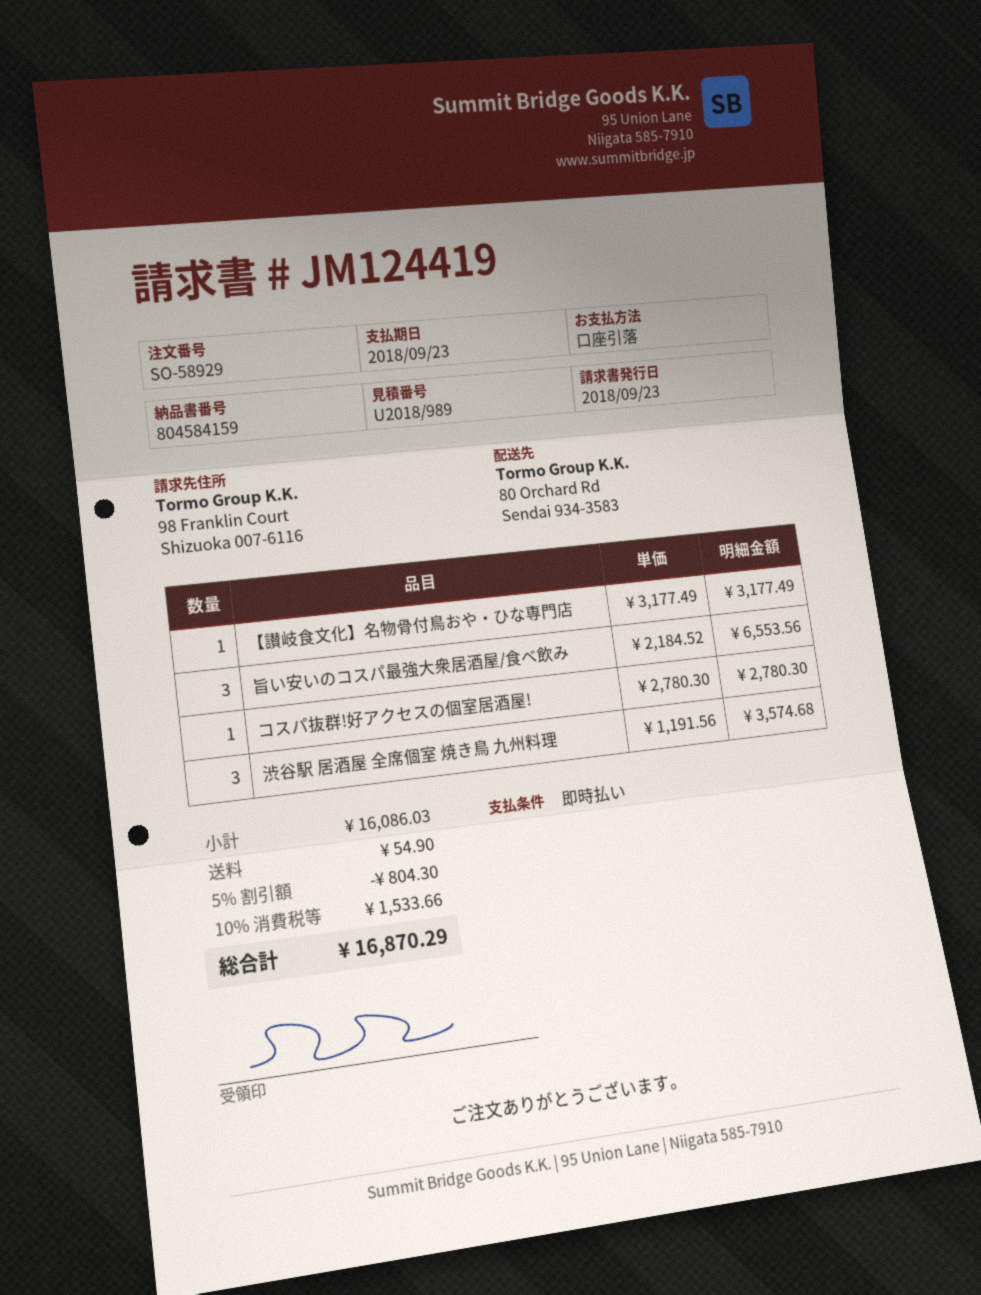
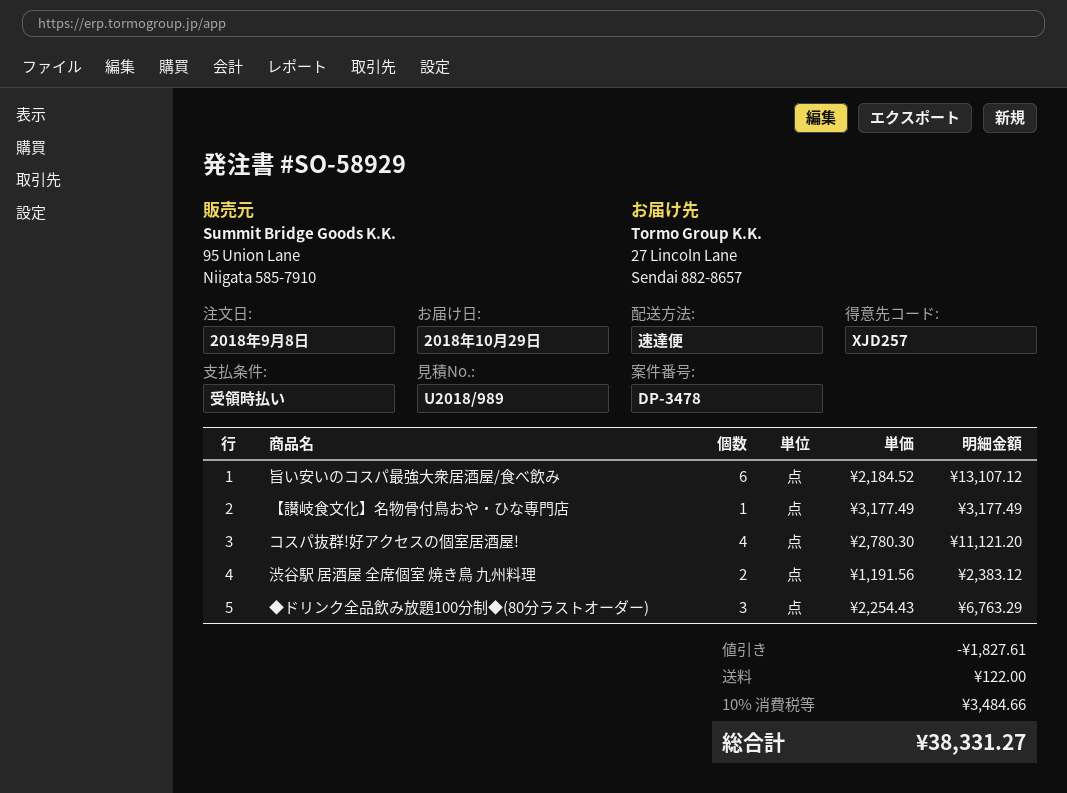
ship to: 80 Orchard Rd, Sendai 934-3583 -> 27 Lincoln Lane, Sendai 882-8657
旨い安いのコスパ最強大衆居酒屋/食べ飲み: 3 x 2184.52 = 6553.56 -> 6 x 2184.52 = 13107.12
コスパ抜群!好アクセスの個室居酒屋!: 1 x 2780.30 = 2780.30 -> 4 x 2780.30 = 11121.20
渋谷駅 居酒屋 全席個室 焼き鳥 九州料理: 3 x 1191.56 = 3574.68 -> 2 x 1191.56 = 2383.12
◆ドリンク全品飲み放題100分制◆(80分ラストオーダー): none -> 3 x 2254.43 = 6763.29
discount: 804.30 -> 1827.61
shipping: 54.90 -> 122.00
tax: 10% = 1533.66 -> 10% = 3484.66
total: 16870.29 -> 38331.27

